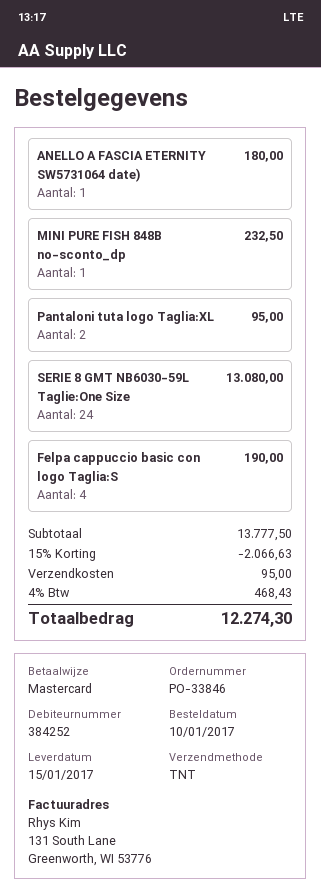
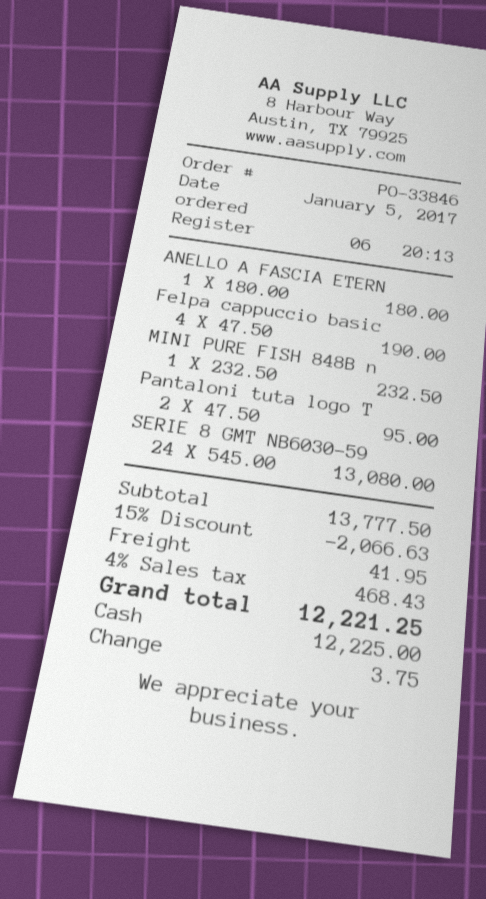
order date: 2017-01-10 -> 2017-01-05
payment method: Mastercard -> cash
shipping: 95.00 -> 41.95
total: 12274.30 -> 12221.25

